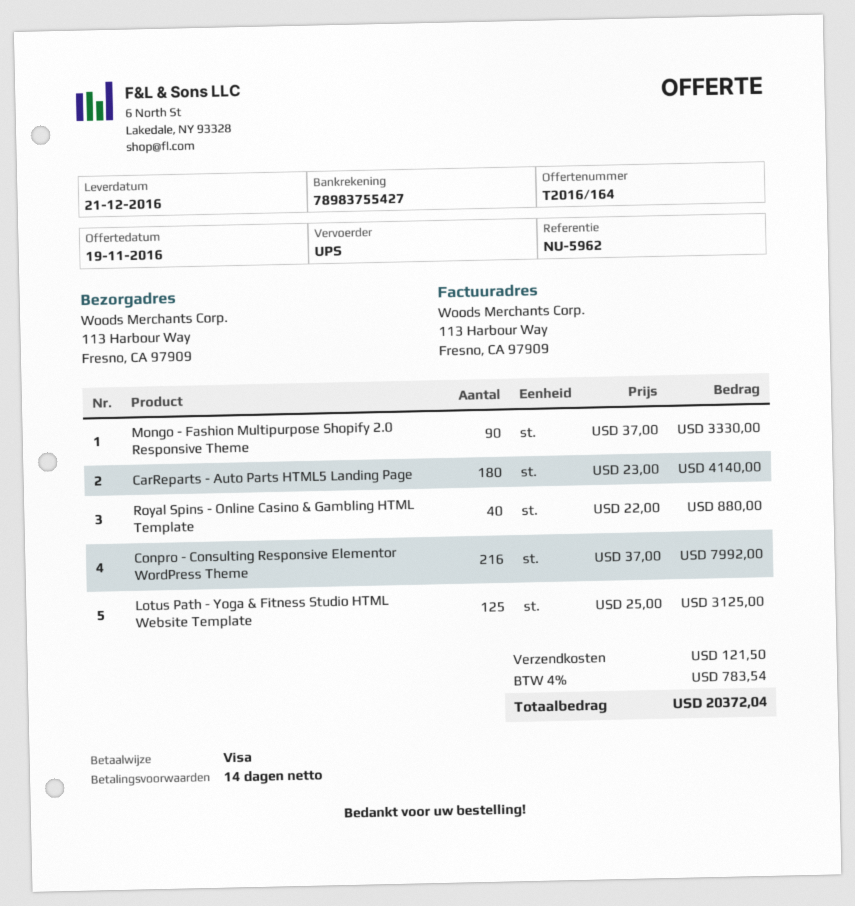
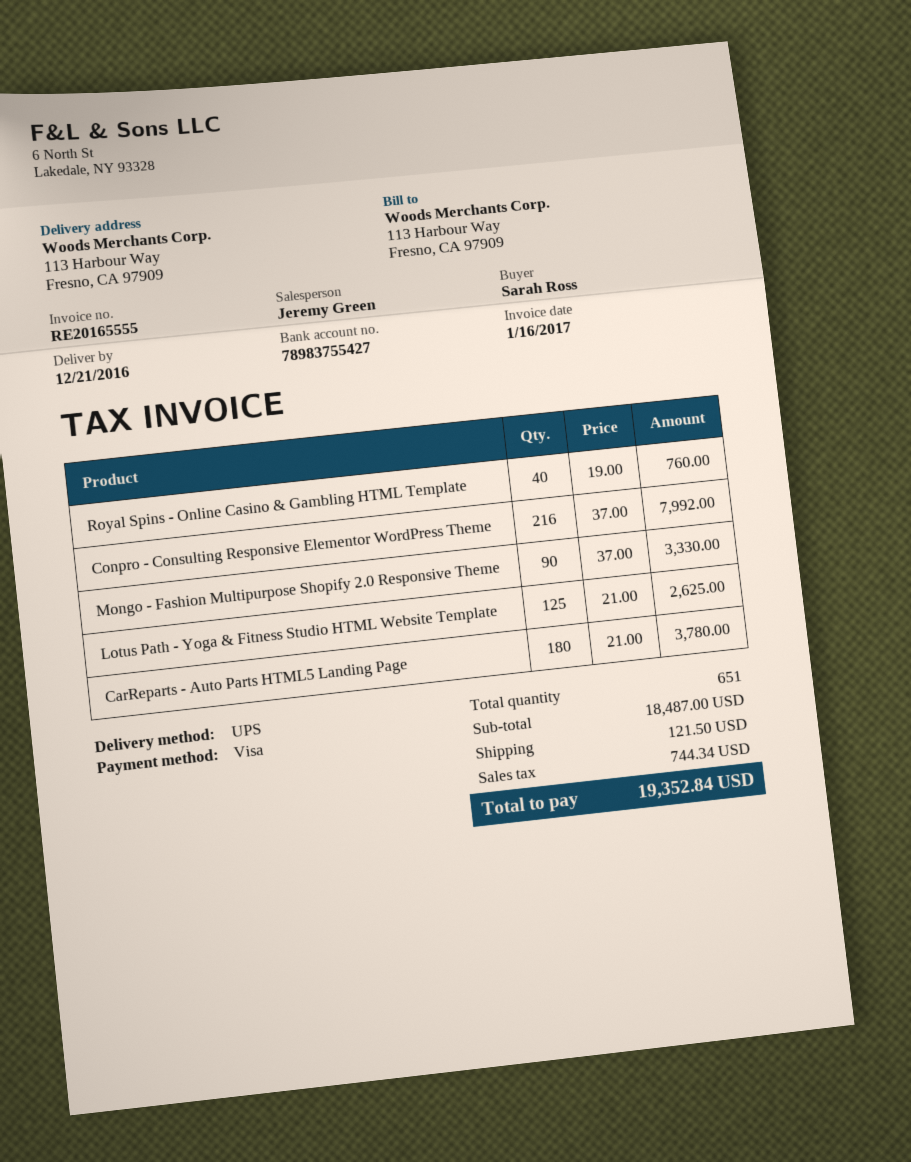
CarReparts - Auto Parts HTML5 Landing Page: 180 x 23.00 = 4140.00 -> 180 x 21.00 = 3780.00
Royal Spins - Online Casino & Gambling HTML Template: 40 x 22.00 = 880.00 -> 40 x 19.00 = 760.00
Lotus Path - Yoga & Fitness Studio HTML Website Template: 125 x 25.00 = 3125.00 -> 125 x 21.00 = 2625.00
tax: 783.54 -> 744.34
total: 20372.04 -> 19352.84

